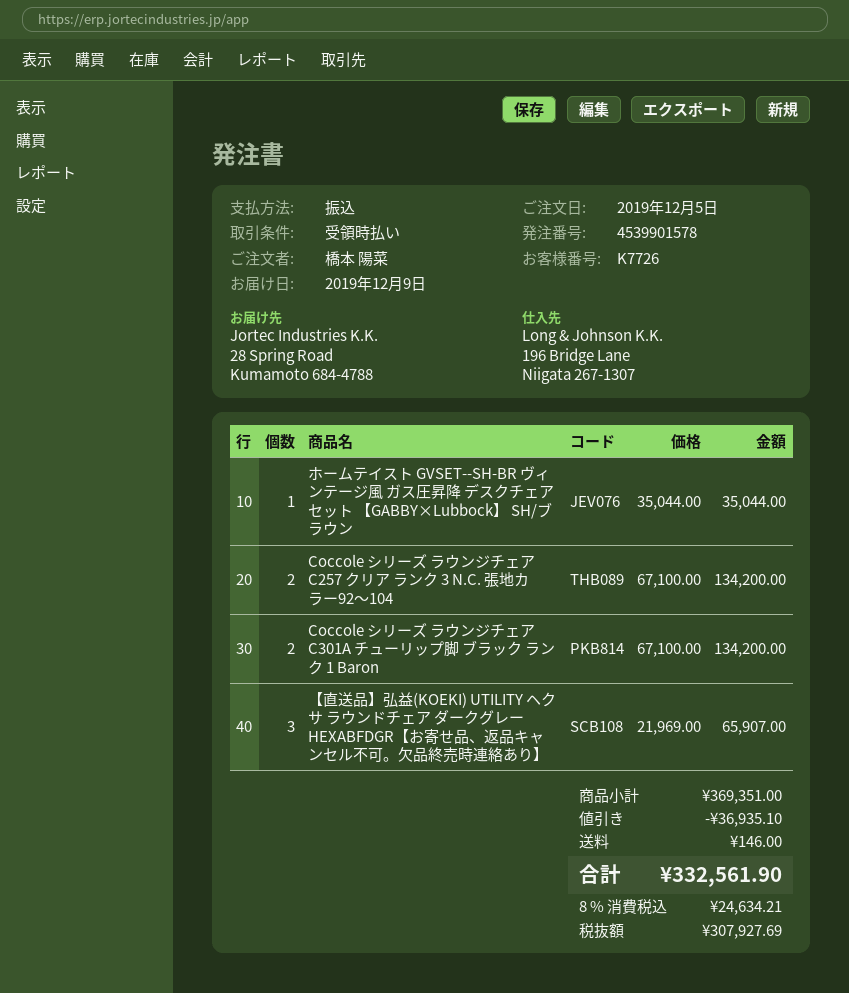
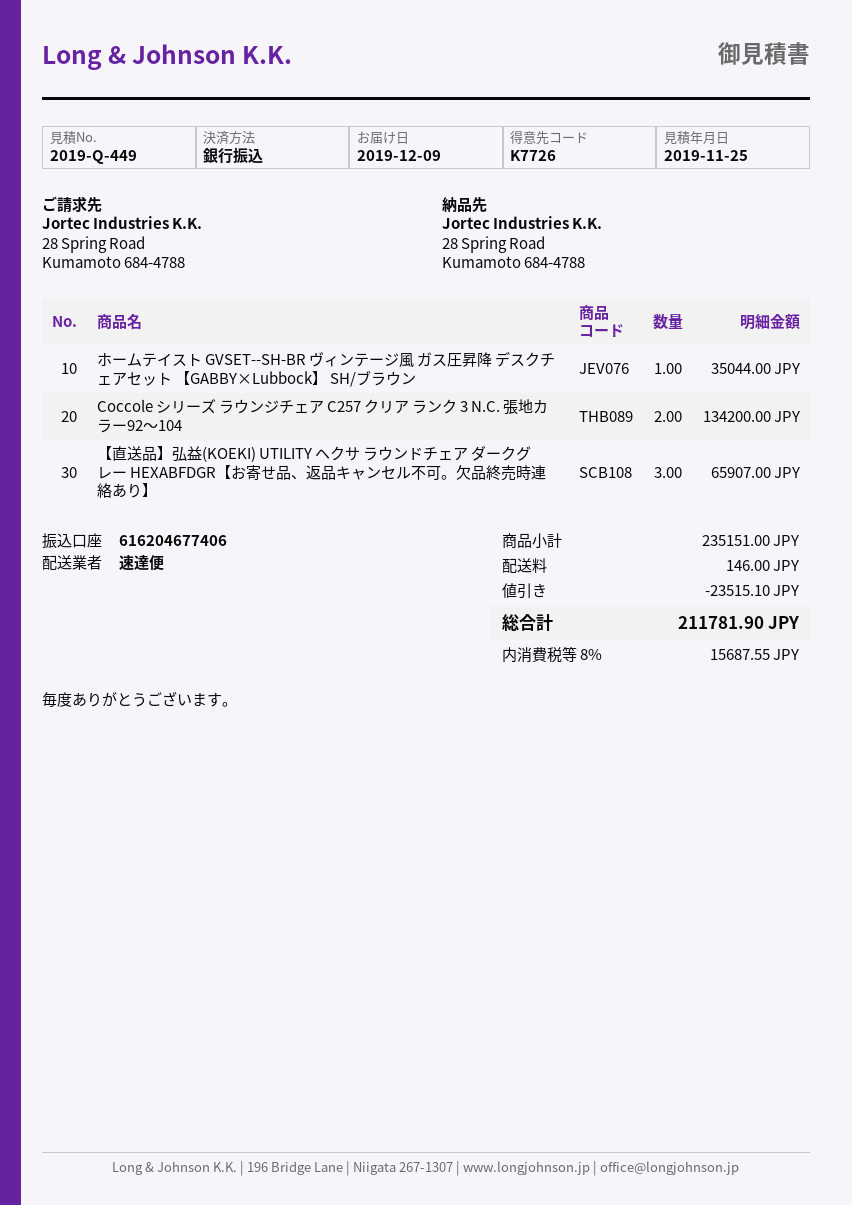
Coccole シリーズ ラウンジチェア C301A チューリップ脚 ブラック ランク 1 Baron: 2 for 134200.00 -> none
subtotal: 369351.00 -> 235151.00
discount: 36935.10 -> 23515.10
tax: 8% = 24634.21 -> 8% = 15687.55
total: 332561.90 -> 211781.90

